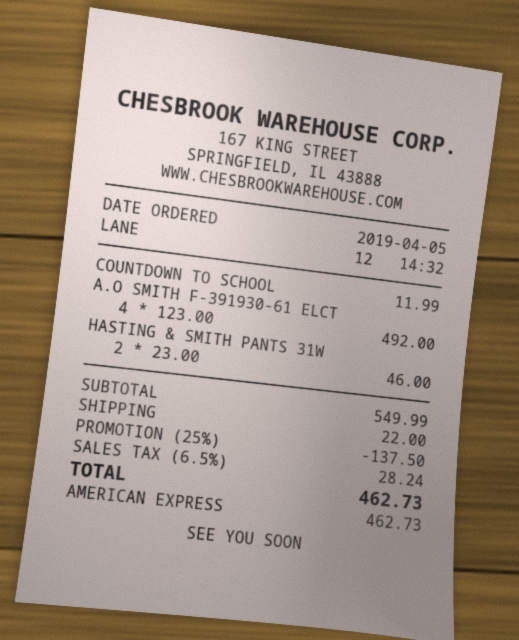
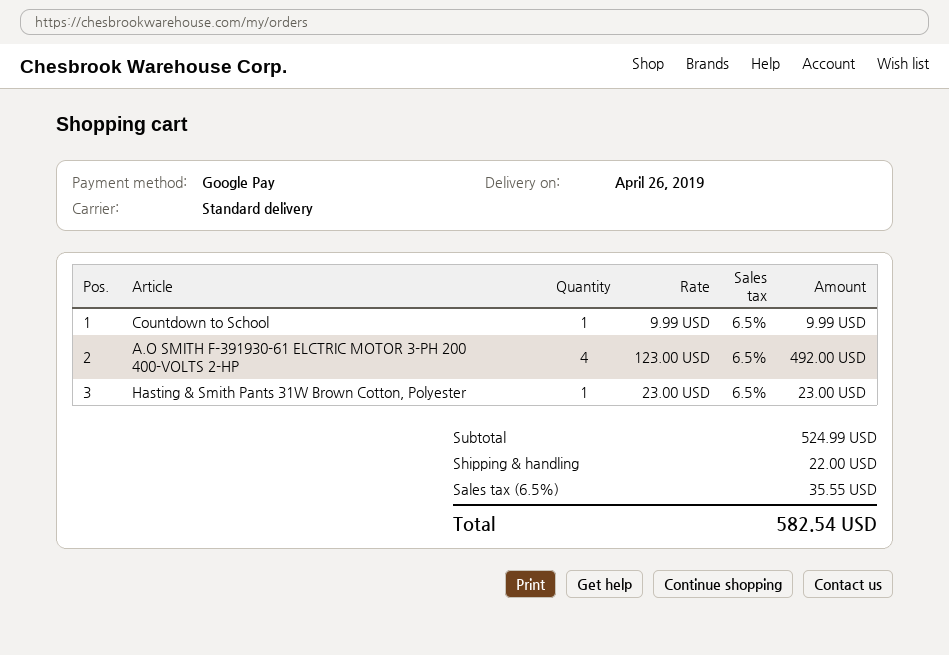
payment method: American Express -> Google Pay
COUNTDOWN TO SCHOOL: 1 x 11.99 = 11.99 -> 1 x 9.99 = 9.99
HASTING & SMITH PANTS 31W: 2 x 23.00 = 46.00 -> 1 x 23.00 = 23.00
subtotal: 549.99 -> 524.99
discount: 25% = 137.50 -> none
tax: 6.5% = 28.24 -> 6.5% = 35.55
total: 462.73 -> 582.54

